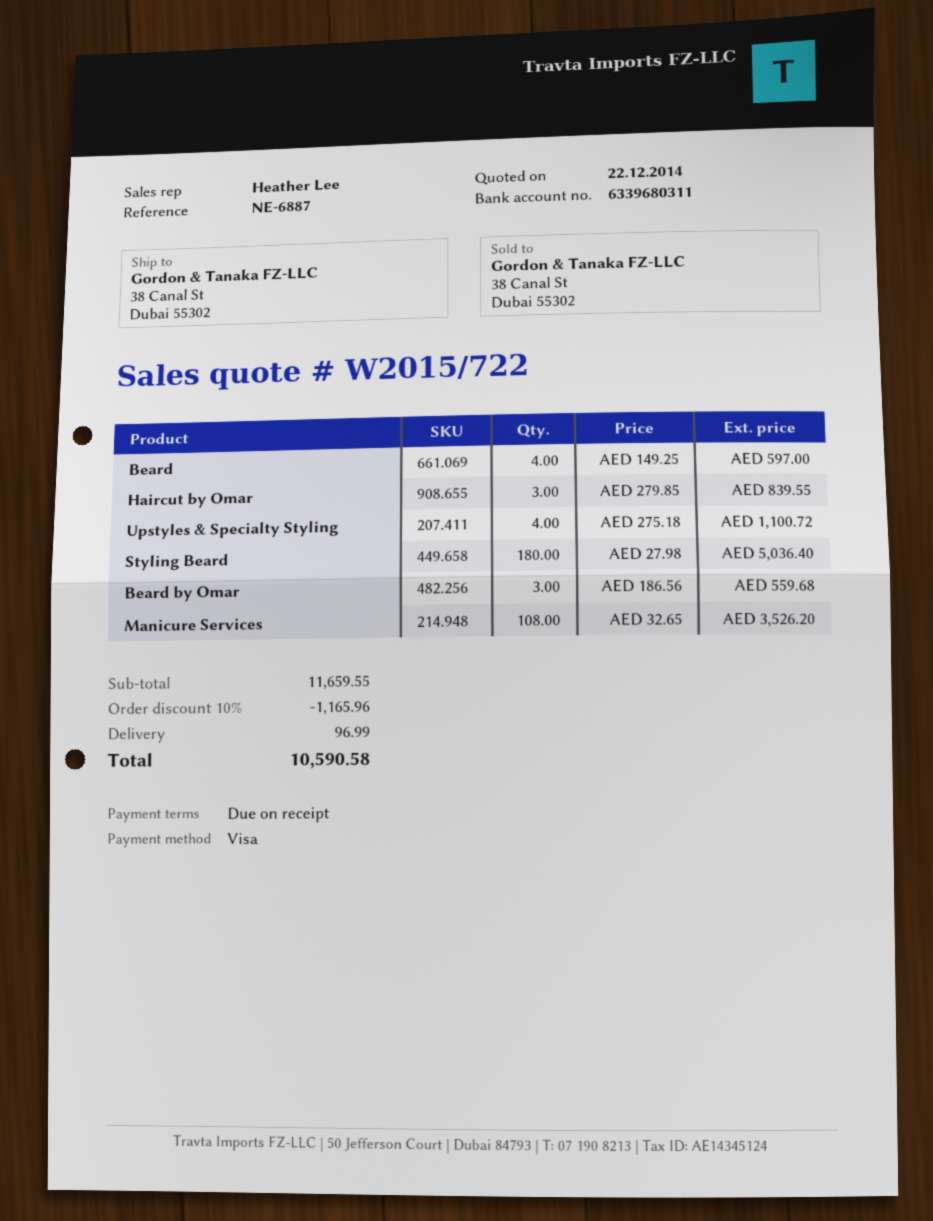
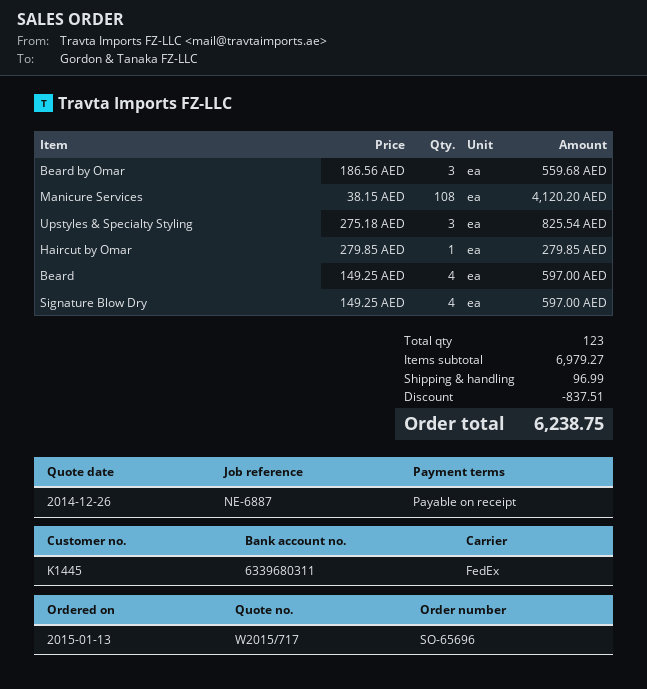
quote number: W2015/722 -> W2015/717
quote date: 2014-12-22 -> 2014-12-26
Haircut by Omar: 3 x 279.85 = 839.55 -> 1 x 279.85 = 279.85
Upstyles & Specialty Styling: 4 x 275.18 = 1100.72 -> 3 x 275.18 = 825.54
Styling Beard: 180 x 27.98 = 5036.40 -> none
Manicure Services: 108 x 32.65 = 3526.20 -> 108 x 38.15 = 4120.20
Signature Blow Dry: none -> 4 x 149.25 = 597.00
subtotal: 11659.55 -> 6979.27
discount: 1165.96 -> 837.51
total: 10590.58 -> 6238.75

